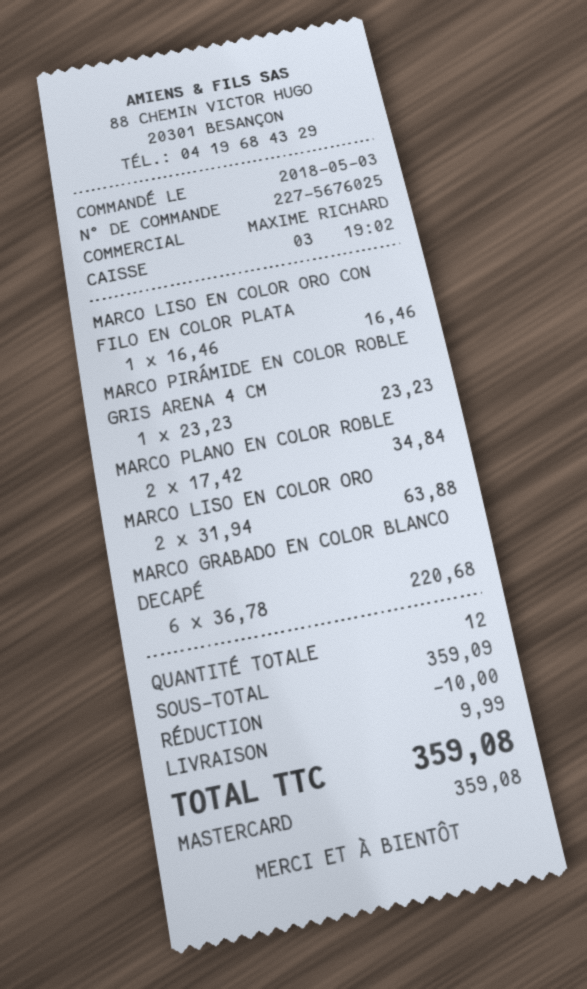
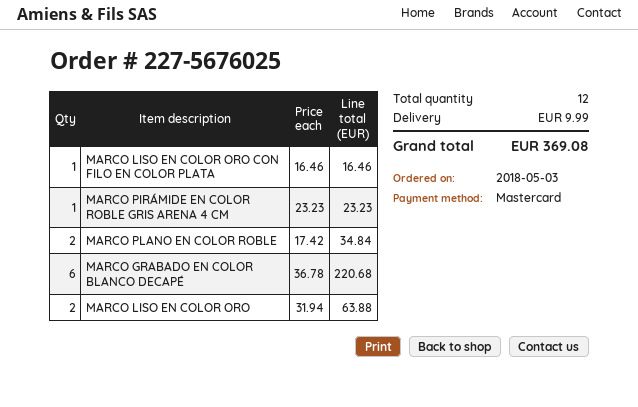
discount: 10.00 -> none
total: 359.08 -> 369.08

